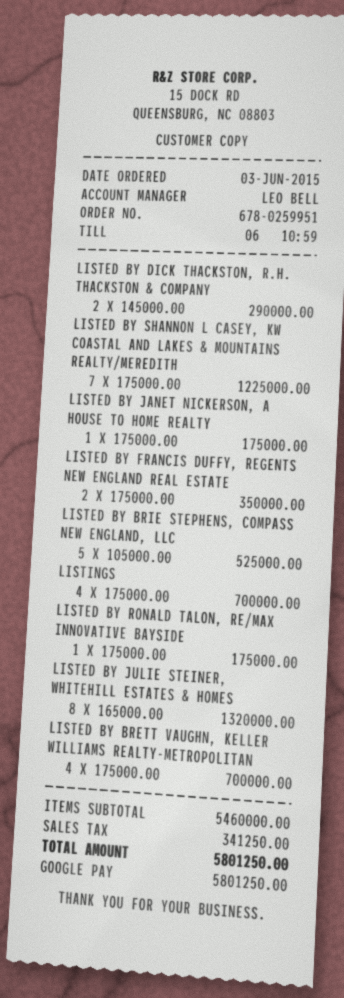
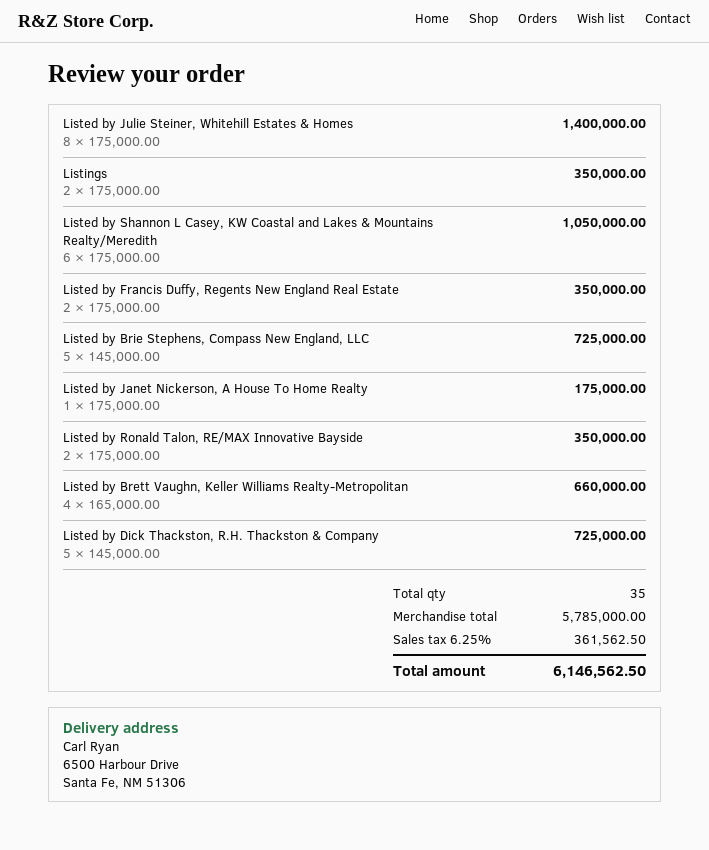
LISTED BY DICK THACKSTON, R.H. THACKSTON & COMPANY: 2 x 145000.00 = 290000.00 -> 5 x 145000.00 = 725000.00
LISTED BY SHANNON L CASEY, KW COASTAL AND LAKES & MOUNTAINS REALTY/MEREDITH: 7 x 175000.00 = 1225000.00 -> 6 x 175000.00 = 1050000.00
LISTED BY BRIE STEPHENS, COMPASS NEW ENGLAND, LLC: 5 x 105000.00 = 525000.00 -> 5 x 145000.00 = 725000.00
LISTINGS: 4 x 175000.00 = 700000.00 -> 2 x 175000.00 = 350000.00
LISTED BY RONALD TALON, RE/MAX INNOVATIVE BAYSIDE: 1 x 175000.00 = 175000.00 -> 2 x 175000.00 = 350000.00
LISTED BY JULIE STEINER, WHITEHILL ESTATES & HOMES: 8 x 165000.00 = 1320000.00 -> 8 x 175000.00 = 1400000.00
LISTED BY BRETT VAUGHN, KELLER WILLIAMS REALTY-METROPOLITAN: 4 x 175000.00 = 700000.00 -> 4 x 165000.00 = 660000.00
subtotal: 5460000.00 -> 5785000.00
tax: 341250.00 -> 361562.50
total: 5801250.00 -> 6146562.50

